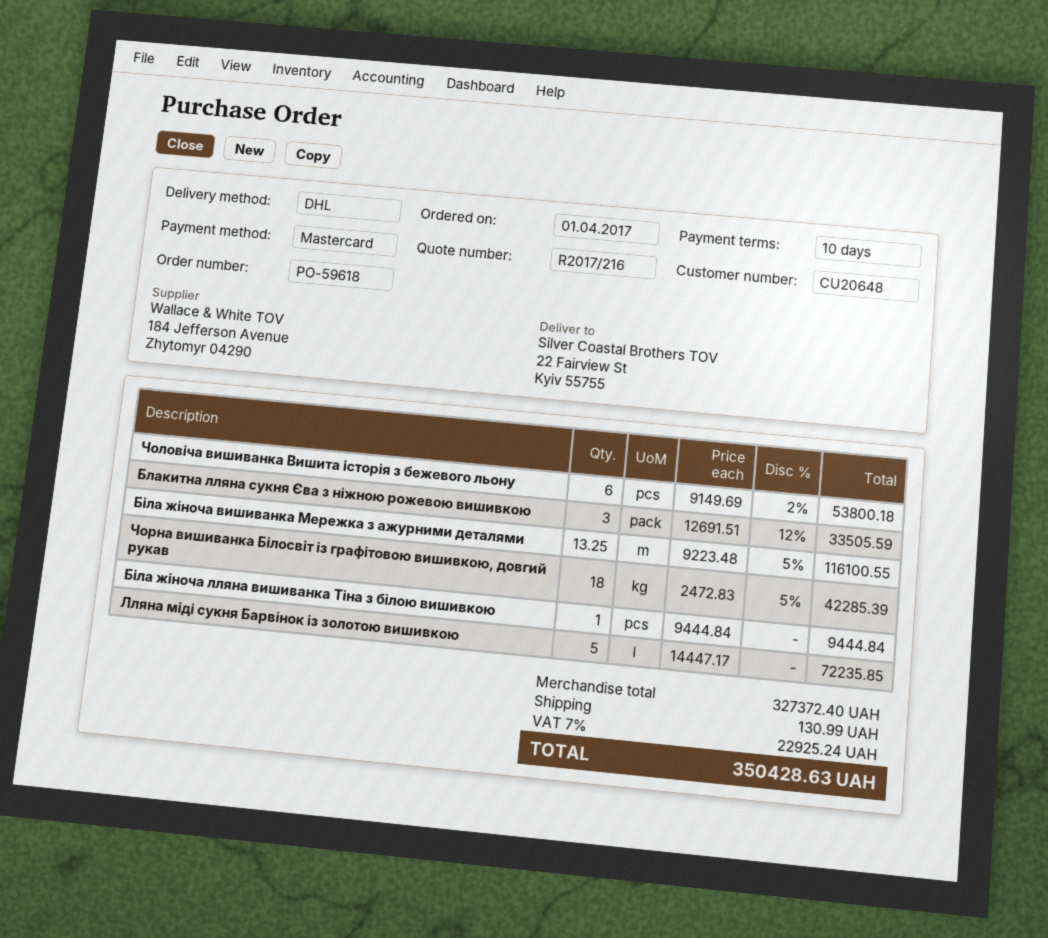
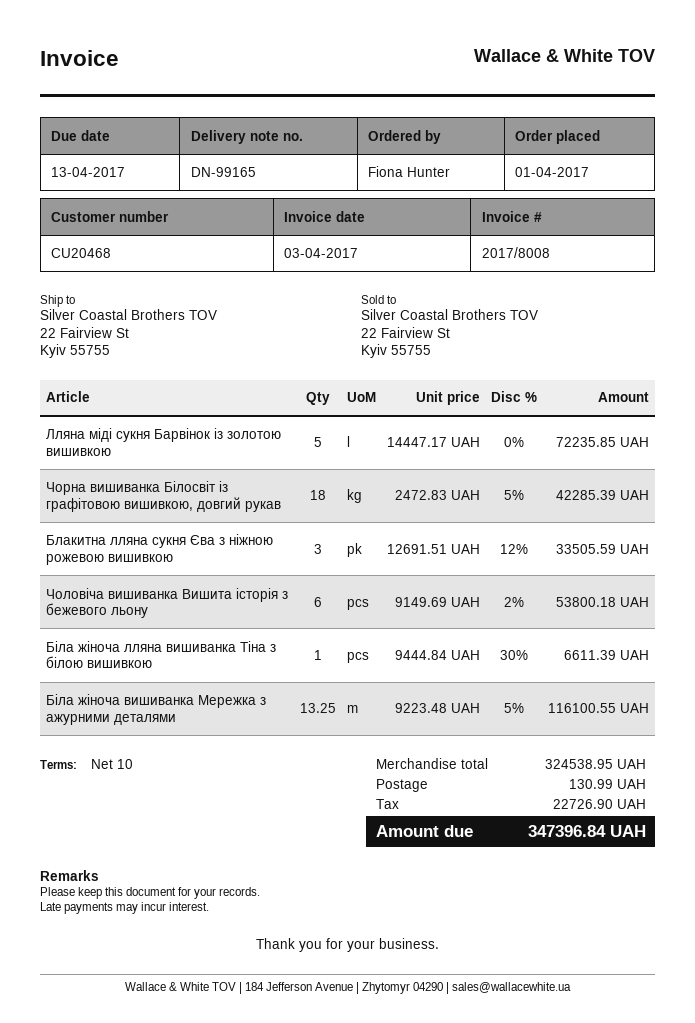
customer number: CU20648 -> CU20468
Біла жіноча лляна вишиванка Тіна з білою вишивкою: 1 x 9444.84 = 9444.84 -> 1 x 9444.84 - 30% = 6611.39
subtotal: 327372.40 -> 324538.95
tax: 22925.24 -> 22726.90
total: 350428.63 -> 347396.84

